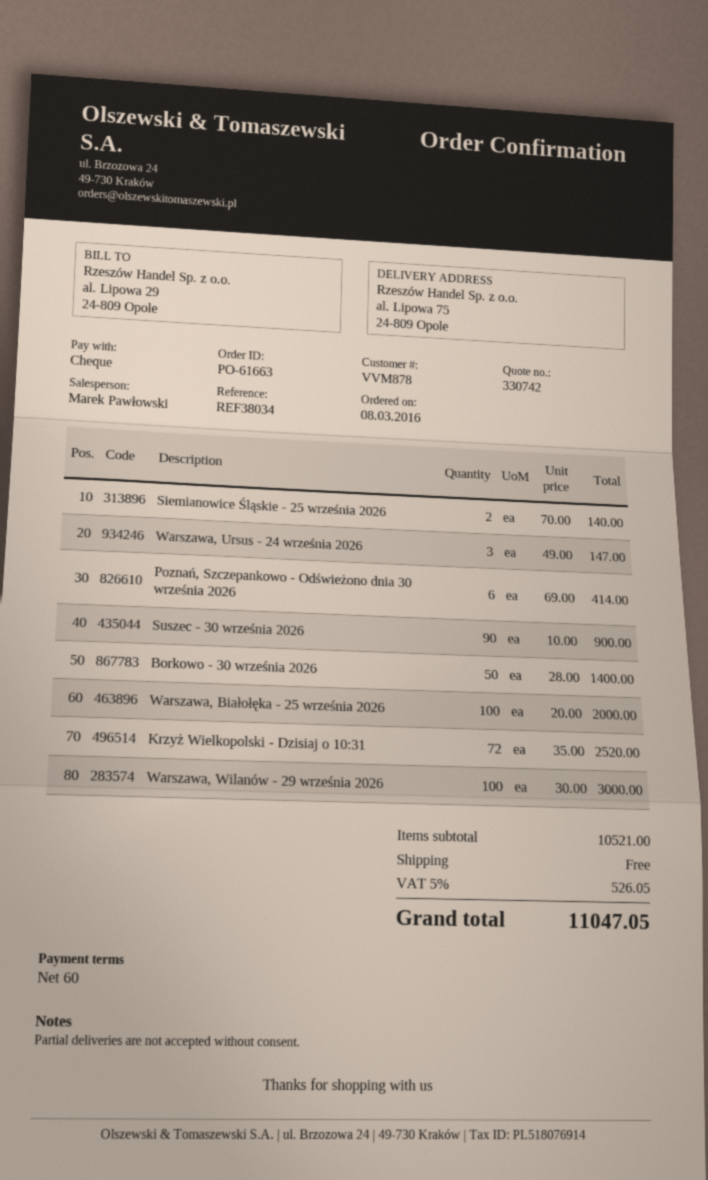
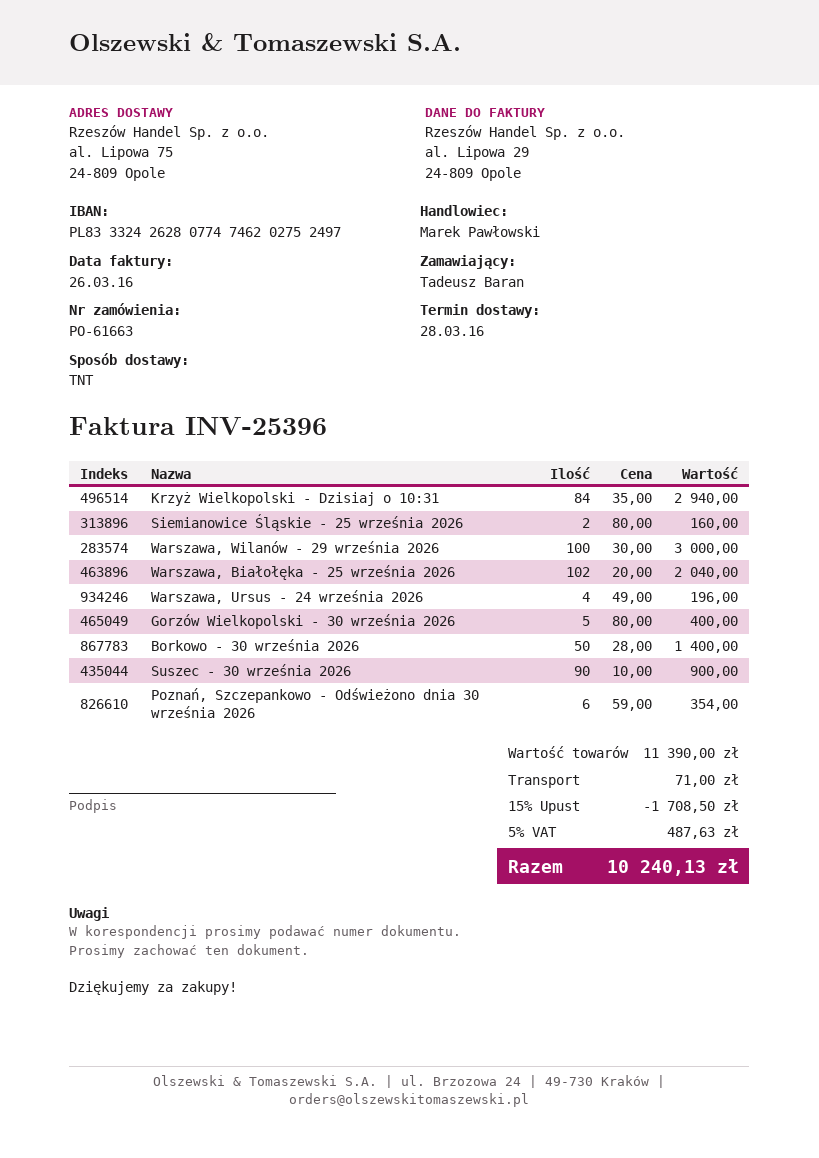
Siemianowice Śląskie - 25 września 2026: 2 x 70.00 = 140.00 -> 2 x 80.00 = 160.00
Warszawa, Ursus - 24 września 2026: 3 x 49.00 = 147.00 -> 4 x 49.00 = 196.00
Poznań, Szczepankowo - Odświeżono dnia 30 września 2026: 6 x 69.00 = 414.00 -> 6 x 59.00 = 354.00
Warszawa, Białołęka - 25 września 2026: 100 x 20.00 = 2000.00 -> 102 x 20.00 = 2040.00
Krzyż Wielkopolski - Dzisiaj o 10:31: 72 x 35.00 = 2520.00 -> 84 x 35.00 = 2940.00
Gorzów Wielkopolski - 30 września 2026: none -> 5 x 80.00 = 400.00
subtotal: 10521.00 -> 11390.00
discount: none -> 15% = 1708.50
shipping: 0.00 -> 71.00
tax: 5% = 526.05 -> 5% = 487.63
total: 11047.05 -> 10240.13

